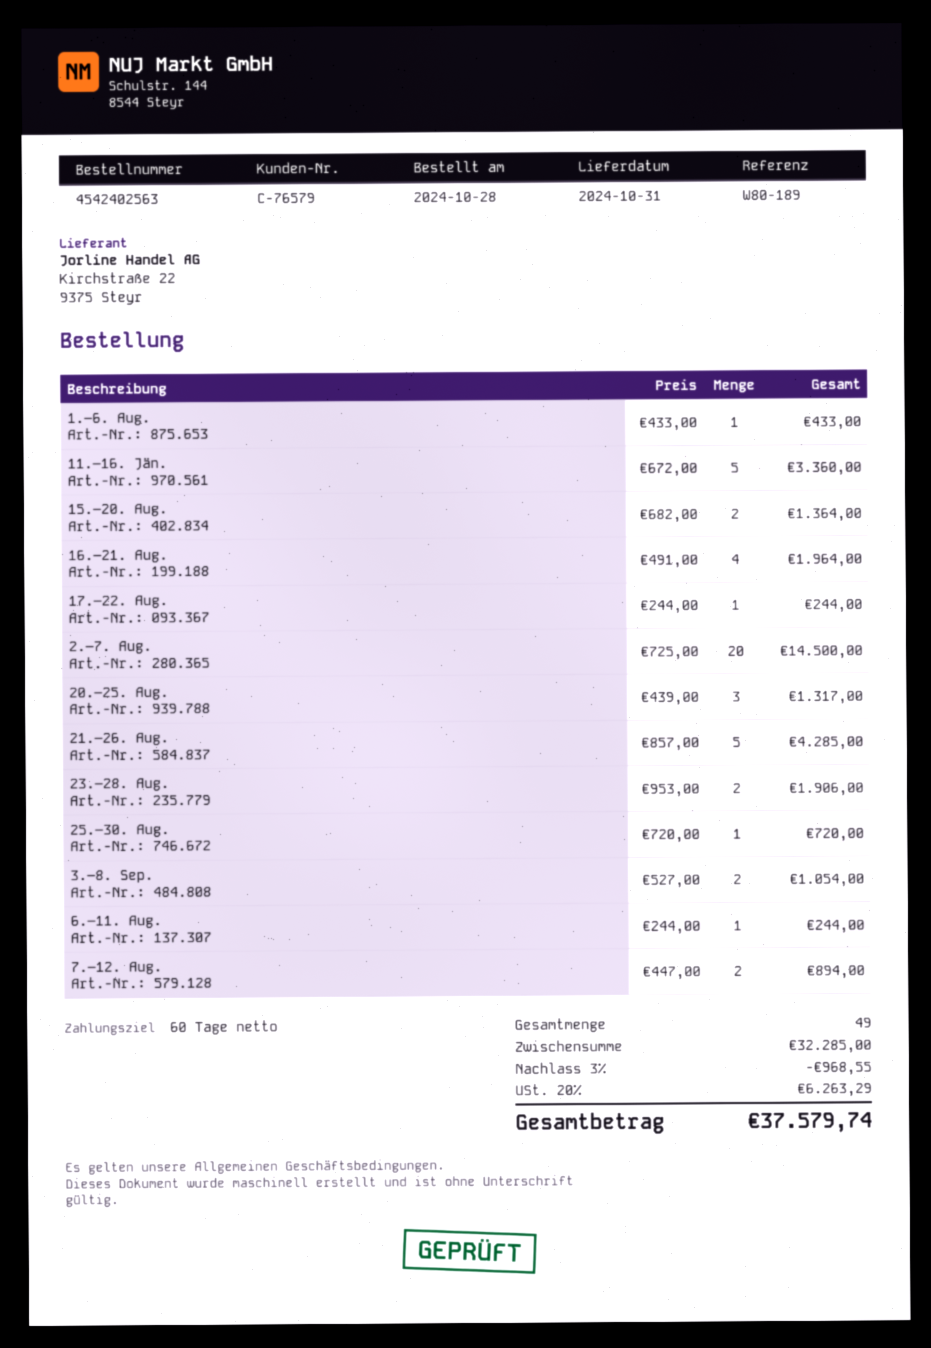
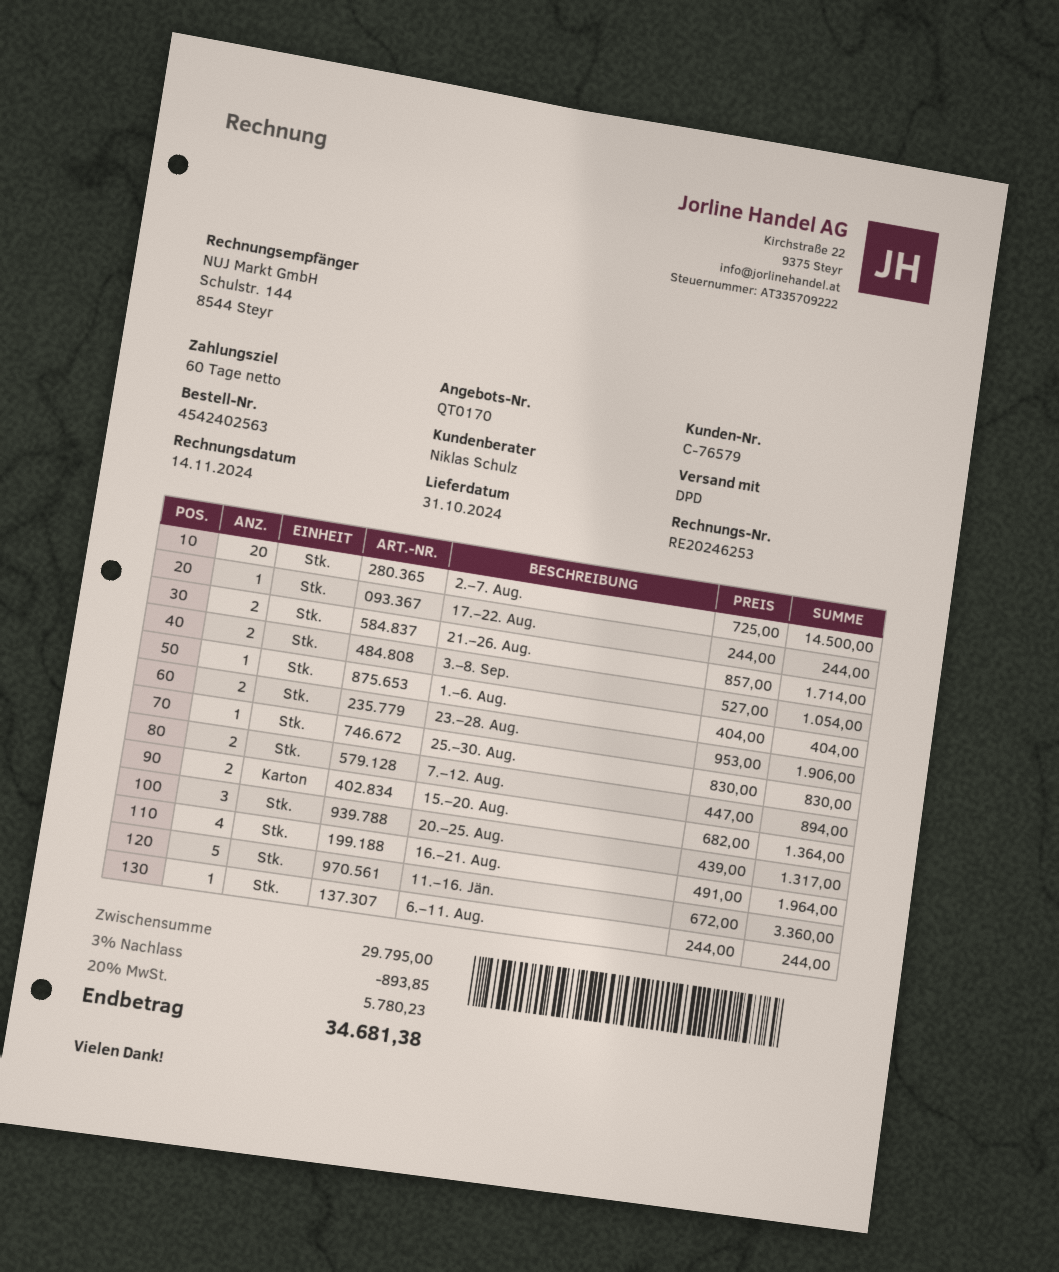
1.–6. Aug.: 1 x 433.00 = 433.00 -> 1 x 404.00 = 404.00
21.–26. Aug.: 5 x 857.00 = 4285.00 -> 2 x 857.00 = 1714.00
25.–30. Aug.: 1 x 720.00 = 720.00 -> 1 x 830.00 = 830.00
subtotal: 32285.00 -> 29795.00
discount: 3% = 968.55 -> 3% = 893.85
tax: 20% = 6263.29 -> 20% = 5780.23
total: 37579.74 -> 34681.38

